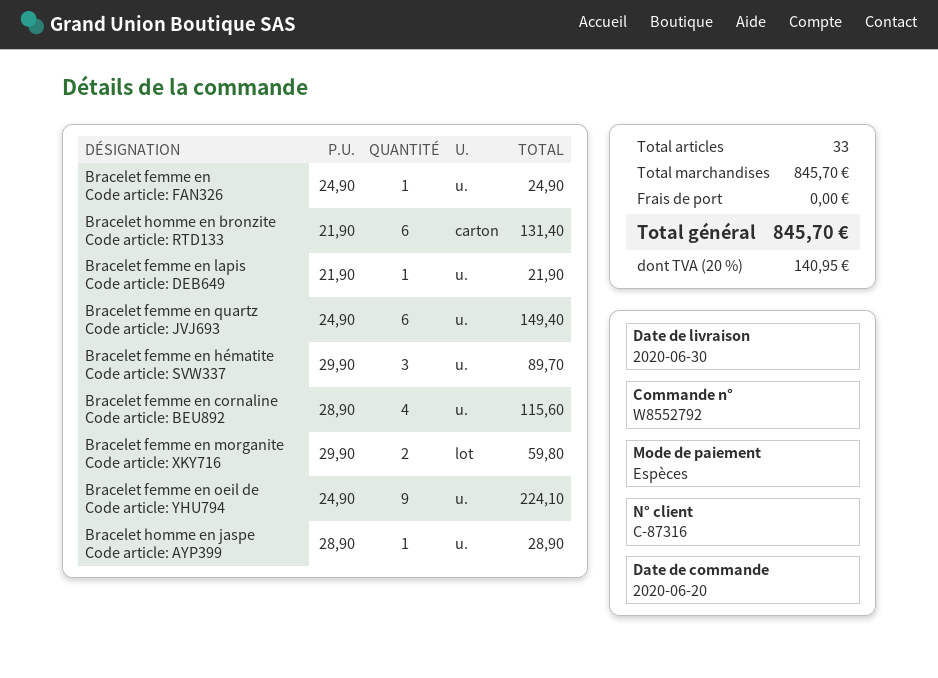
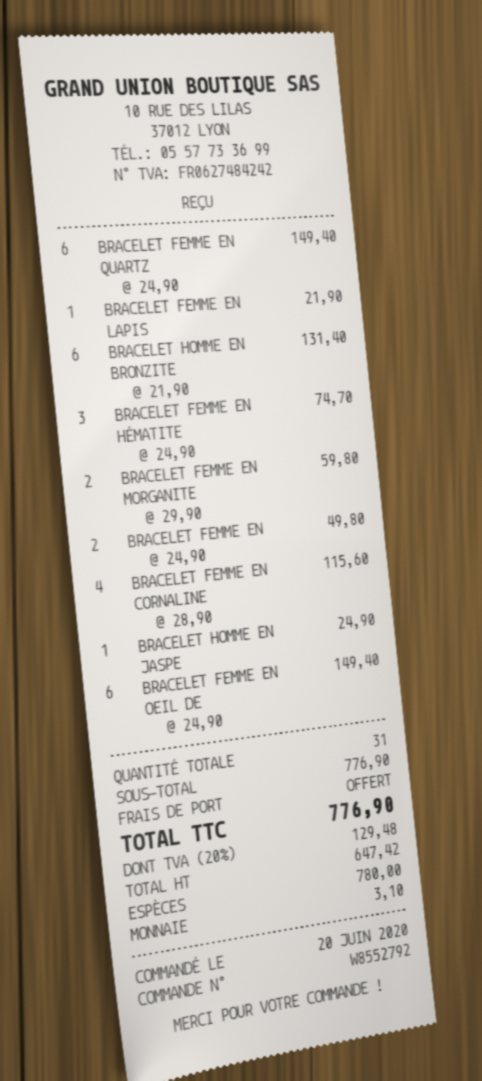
Bracelet femme en: 1 x 24.90 = 24.90 -> 2 x 24.90 = 49.80
Bracelet femme en hématite: 3 x 29.90 = 89.70 -> 3 x 24.90 = 74.70
Bracelet femme en oeil de: 9 x 24.90 = 224.10 -> 6 x 24.90 = 149.40
Bracelet homme en jaspe: 1 x 28.90 = 28.90 -> 1 x 24.90 = 24.90
total quantity: 33 -> 31
subtotal: 845.70 -> 776.90
tax: 20% = 140.95 -> 20% = 129.48
total: 845.70 -> 776.90

